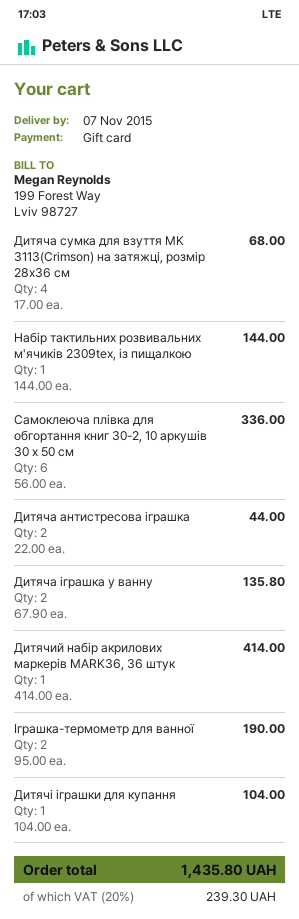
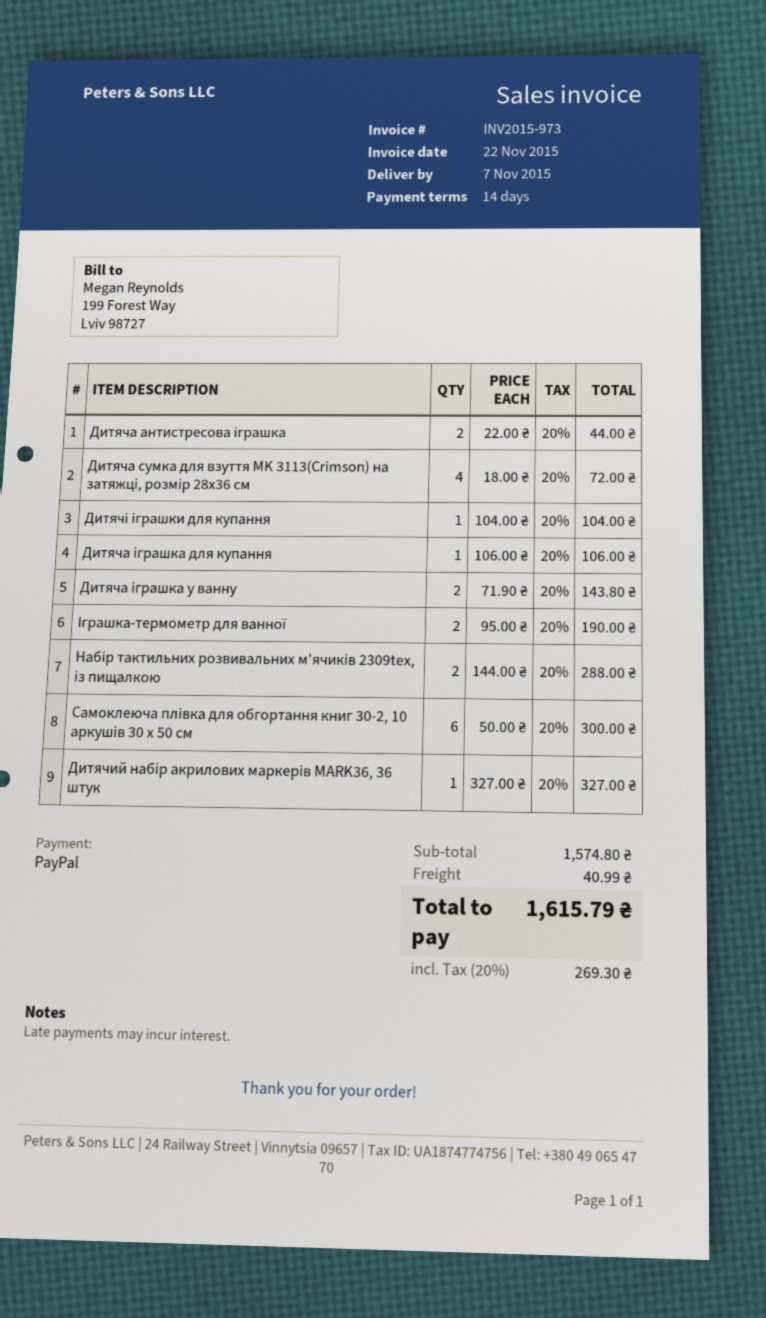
payment method: gift card -> PayPal
Дитяча сумка для взуття MK 3113(Crimson) на затяжці, розмір 28х36 см: 4 x 17.00 = 68.00 -> 4 x 18.00 = 72.00
Набір тактильних розвивальних м'ячиків 2309tex, із пищалкою: 1 x 144.00 = 144.00 -> 2 x 144.00 = 288.00
Самоклеюча плівка для обгортання книг 30-2, 10 аркушів 30 х 50 см: 6 x 56.00 = 336.00 -> 6 x 50.00 = 300.00
Дитяча іграшка у ванну: 2 x 67.90 = 135.80 -> 2 x 71.90 = 143.80
Дитячий набір акрилових маркерів MARK36, 36 штук: 1 x 414.00 = 414.00 -> 1 x 327.00 = 327.00
Дитяча іграшка для купання: none -> 1 x 106.00 = 106.00
shipping: none -> 40.99
tax: 20% = 239.30 -> 20% = 269.30
total: 1435.80 -> 1615.79

